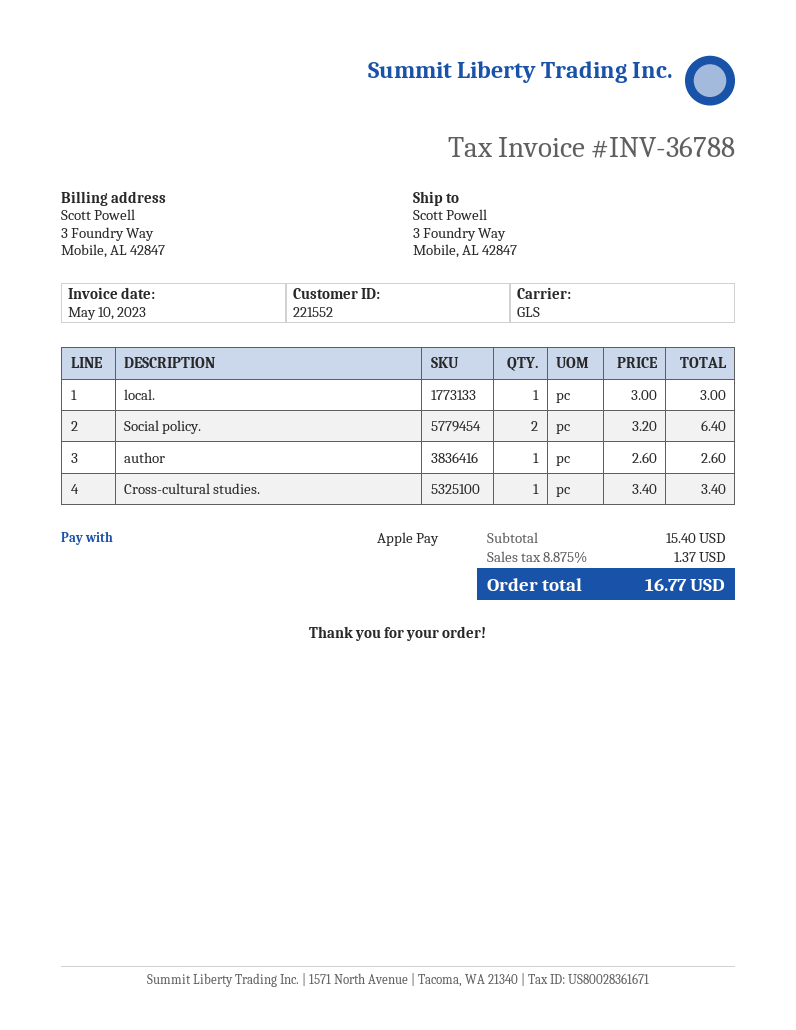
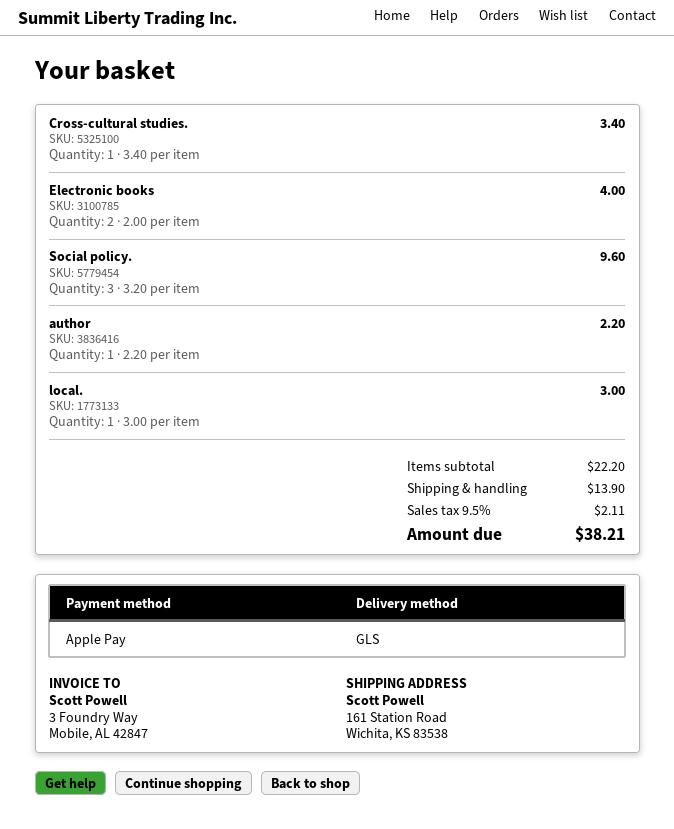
ship to: 3 Foundry Way, Mobile, AL 42847 -> 161 Station Road, Wichita, KS 83538
Social policy.: 2 x 3.20 = 6.40 -> 3 x 3.20 = 9.60
author: 1 x 2.60 = 2.60 -> 1 x 2.20 = 2.20
Electronic books: none -> 2 x 2.00 = 4.00
subtotal: 15.40 -> 22.20
shipping: none -> 13.90
tax: 8.875% = 1.37 -> 9.5% = 2.11
total: 16.77 -> 38.21

